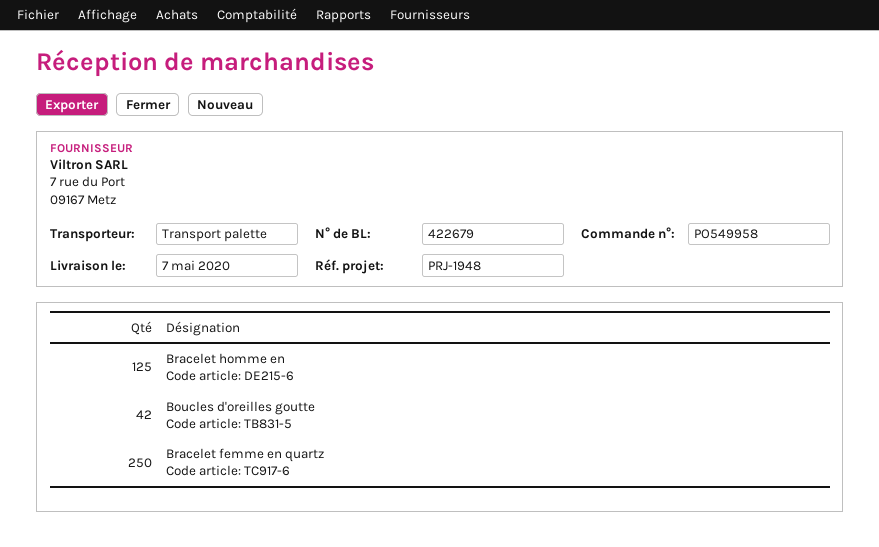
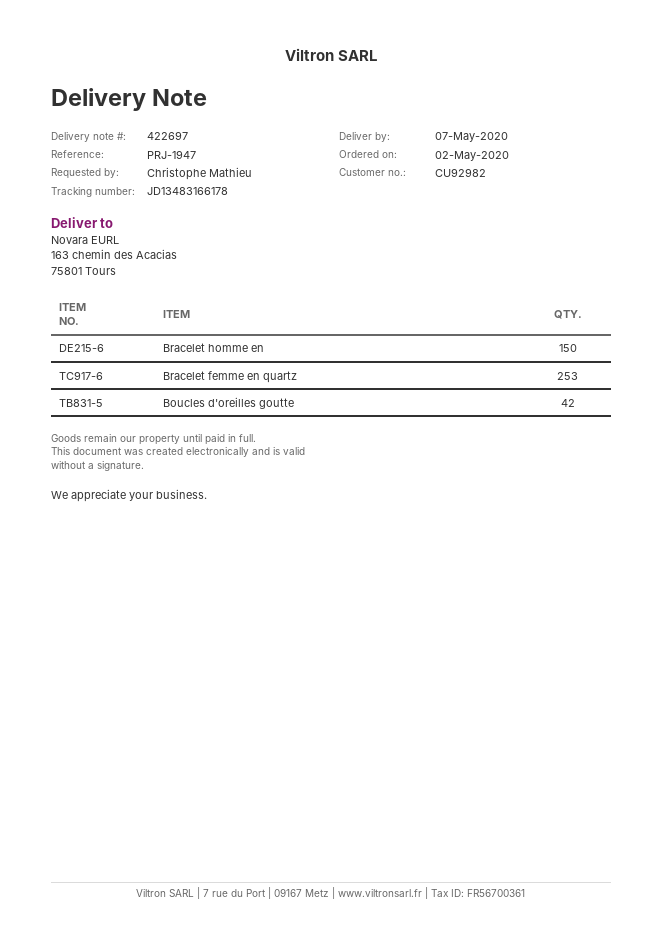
delivery note number: 422679 -> 422697
reference: PRJ-1948 -> PRJ-1947
Bracelet homme en: 125 -> 150
Bracelet femme en quartz: 250 -> 253

